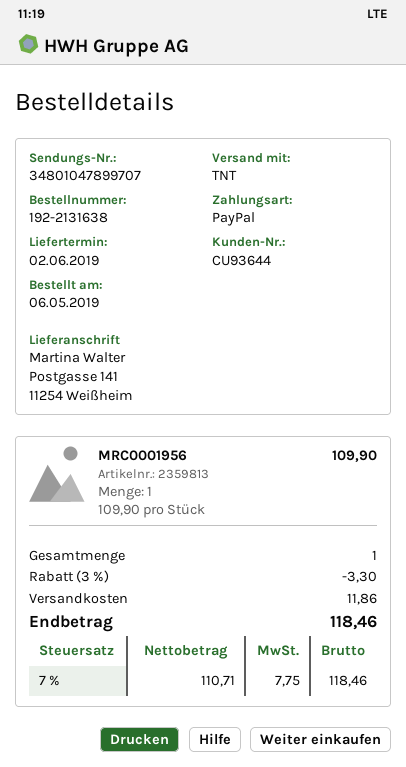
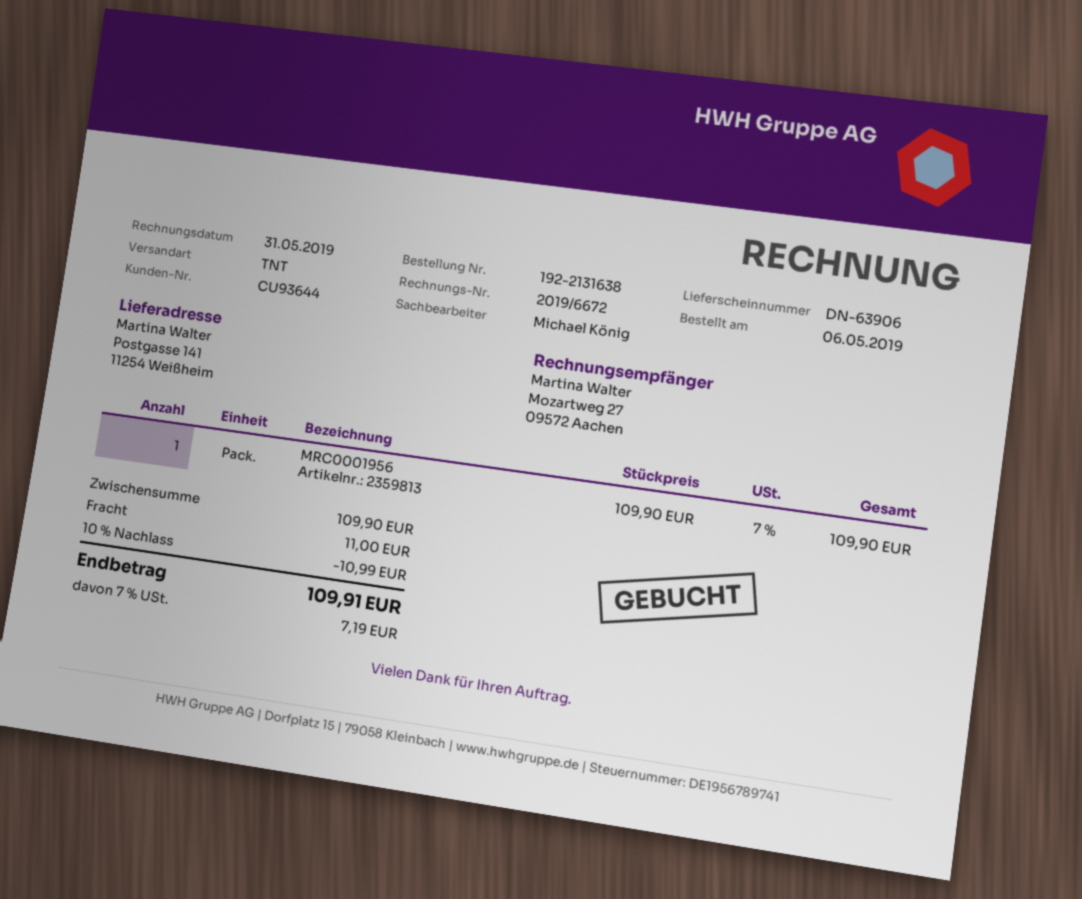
discount: 3% = 3.30 -> 10% = 10.99
shipping: 11.86 -> 11.00
tax: 7% = 7.75 -> 7% = 7.19
total: 118.46 -> 109.91

